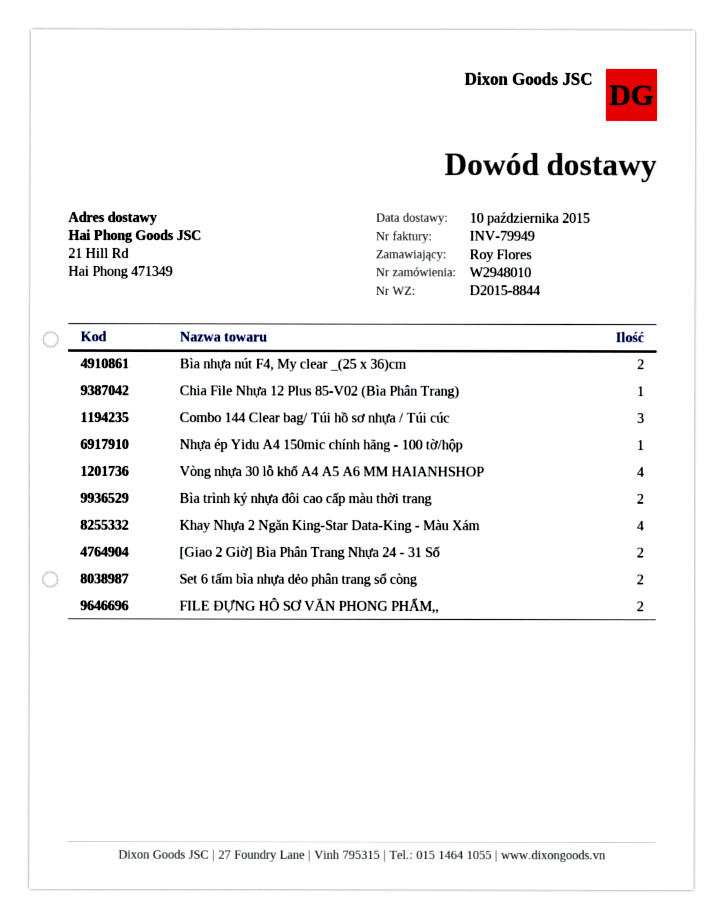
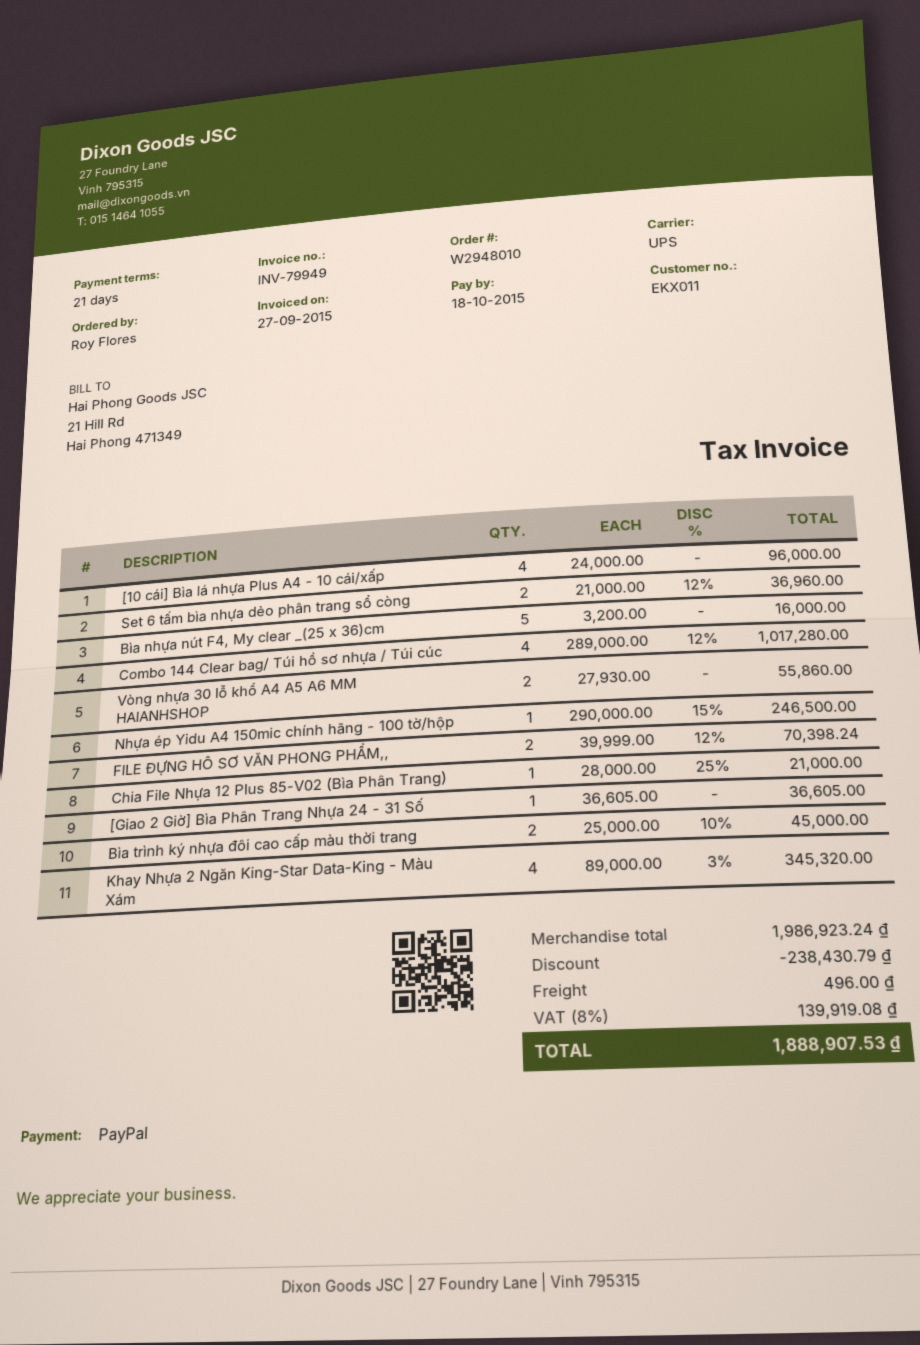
Bìa nhựa nút F4, My clear _(25 x 36)cm: 2 -> 5
Combo 144 Clear bag/ Túi hồ sơ nhựa / Túi cúc: 3 -> 4
Vòng nhựa 30 lỗ khổ A4 A5 A6 MM HAIANHSHOP: 4 -> 2
[Giao 2 Giờ] Bìa Phân Trang Nhựa 24 - 31 Số: 2 -> 1
[10 cái] Bìa lá nhựa Plus A4 - 10 cái/xấp: none -> 4

